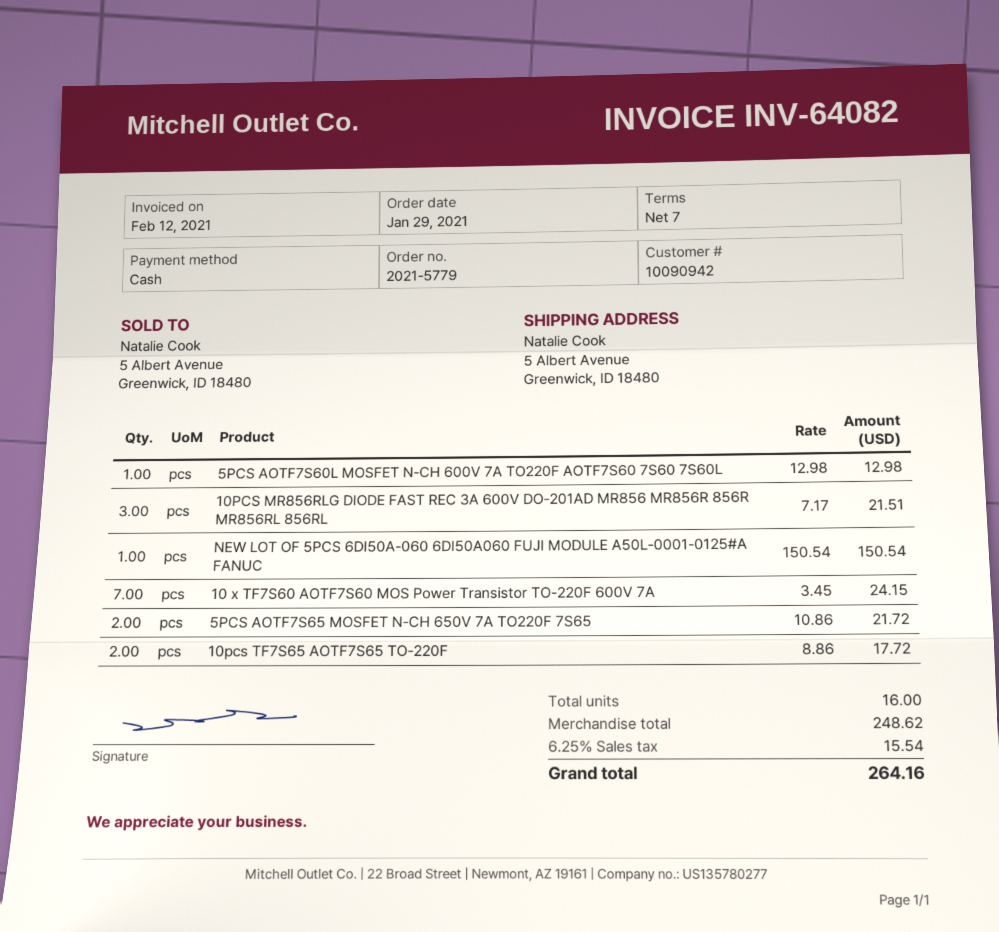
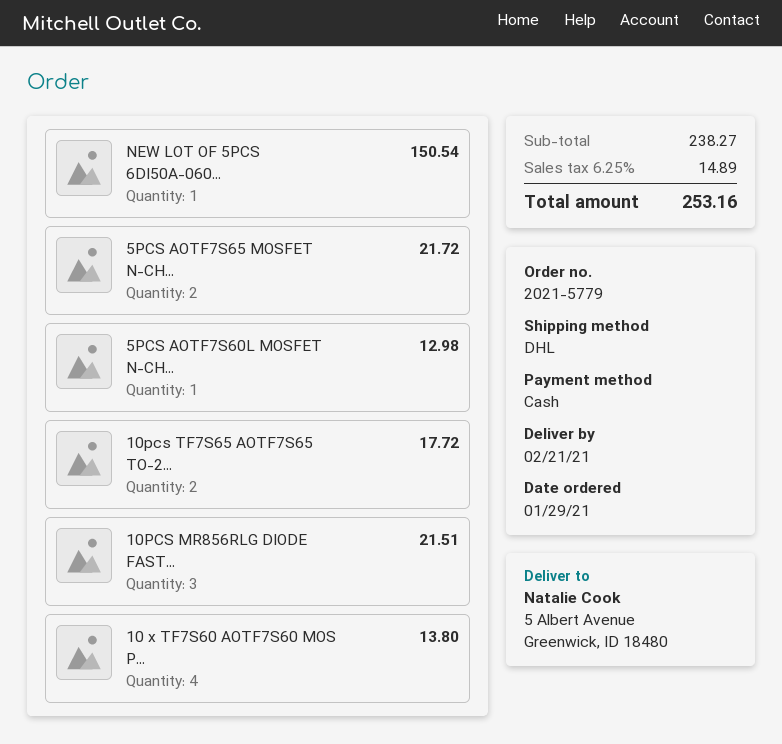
10 x TF7S60 AOTF7S60 MOS Power Transistor TO-220F 600V 7A: 7 for 24.15 -> 4 for 13.80
subtotal: 248.62 -> 238.27
tax: 6.25% = 15.54 -> 6.25% = 14.89
total: 264.16 -> 253.16

